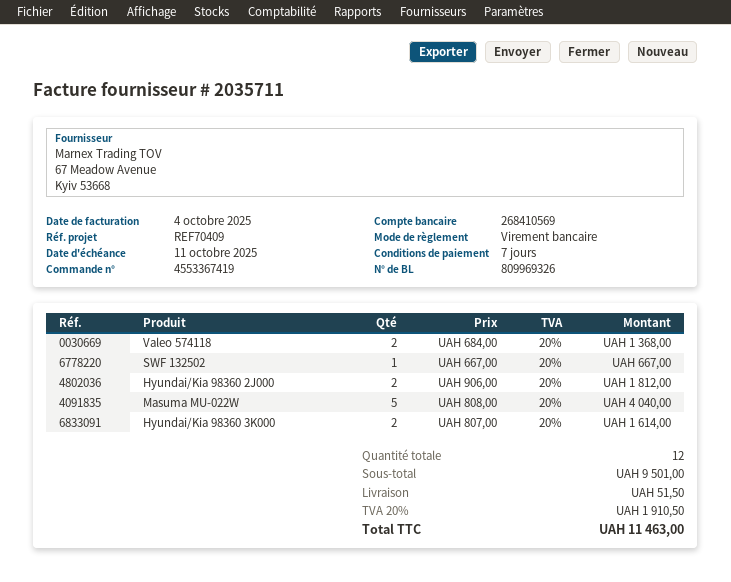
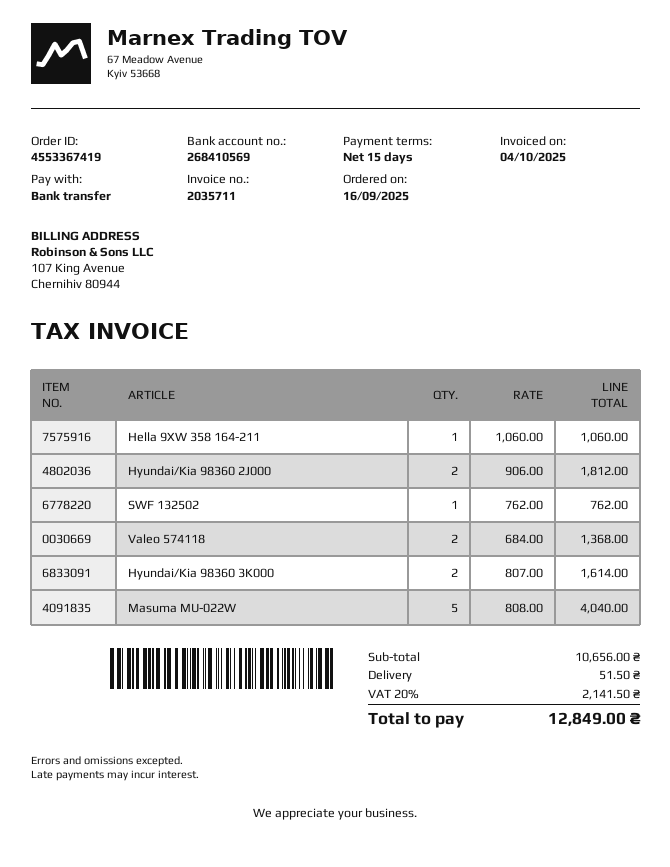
payment terms: 7 days -> 15 days
SWF 132502: 1 x 667.00 = 667.00 -> 1 x 762.00 = 762.00
Hella 9XW 358 164-211: none -> 1 x 1060.00 = 1060.00
subtotal: 9501.00 -> 10656.00
tax: 20% = 1910.50 -> 20% = 2141.50
total: 11463.00 -> 12849.00

